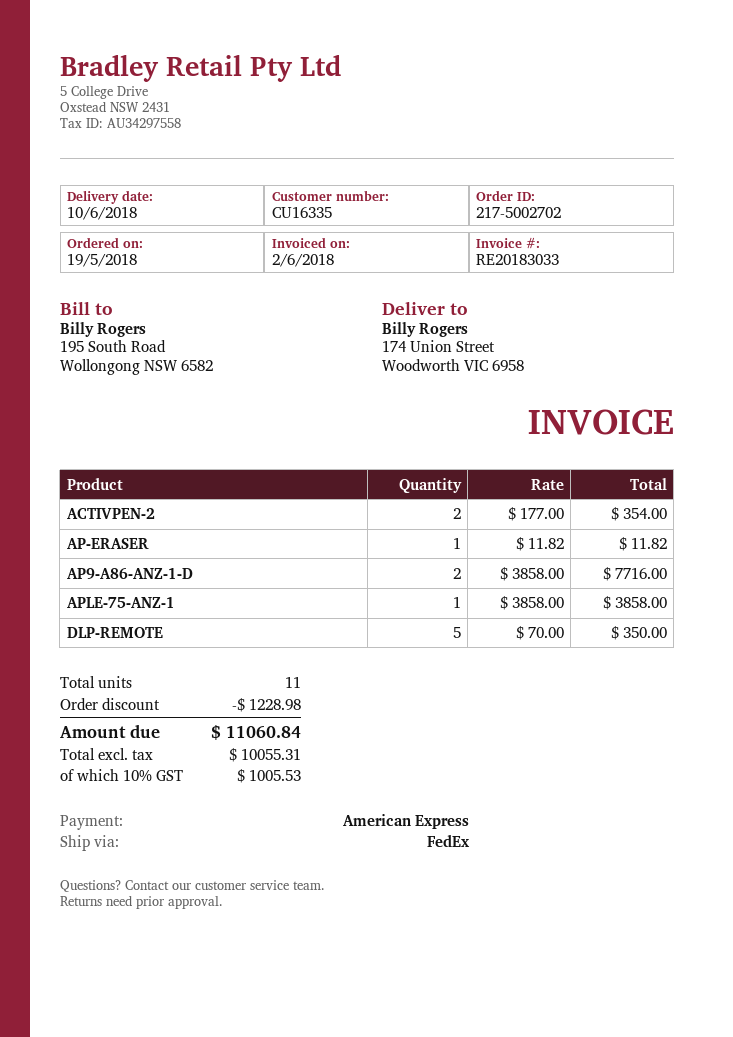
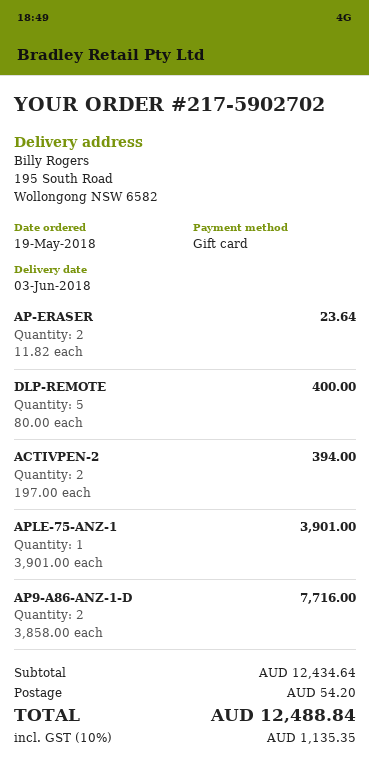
order number: 217-5002702 -> 217-5902702
delivery date: 2018-06-10 -> 2018-06-03
payment method: American Express -> gift card
ship to: 174 Union Street, Woodworth VIC 6958 -> 195 South Road, Wollongong NSW 6582
ACTIVPEN-2: 2 x 177.00 = 354.00 -> 2 x 197.00 = 394.00
AP-ERASER: 1 x 11.82 = 11.82 -> 2 x 11.82 = 23.64
APLE-75-ANZ-1: 1 x 3858.00 = 3858.00 -> 1 x 3901.00 = 3901.00
DLP-REMOTE: 5 x 70.00 = 350.00 -> 5 x 80.00 = 400.00
discount: 1228.98 -> none
shipping: none -> 54.20
tax: 10% = 1005.53 -> 10% = 1135.35
total: 11060.84 -> 12488.84

